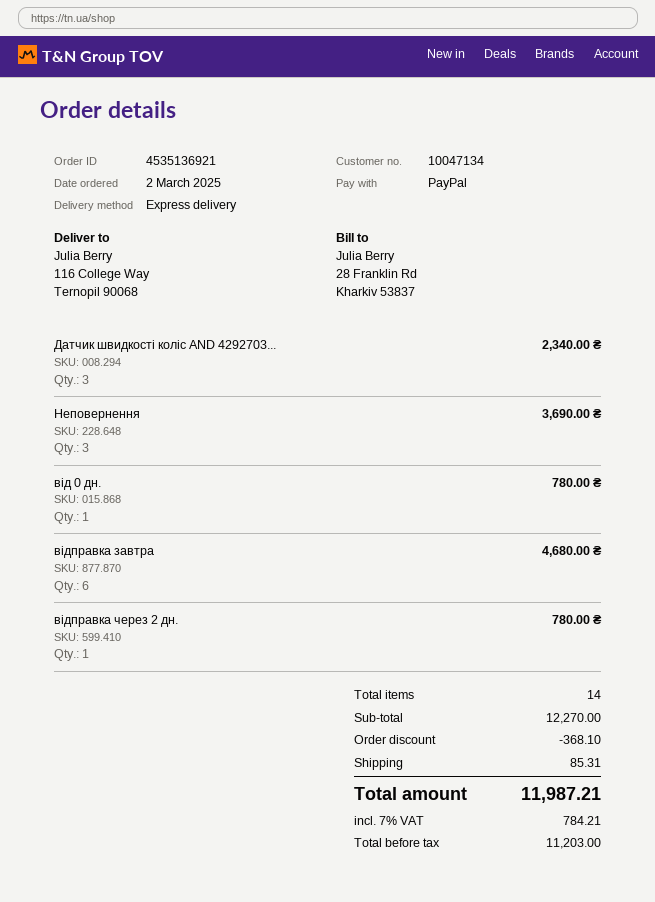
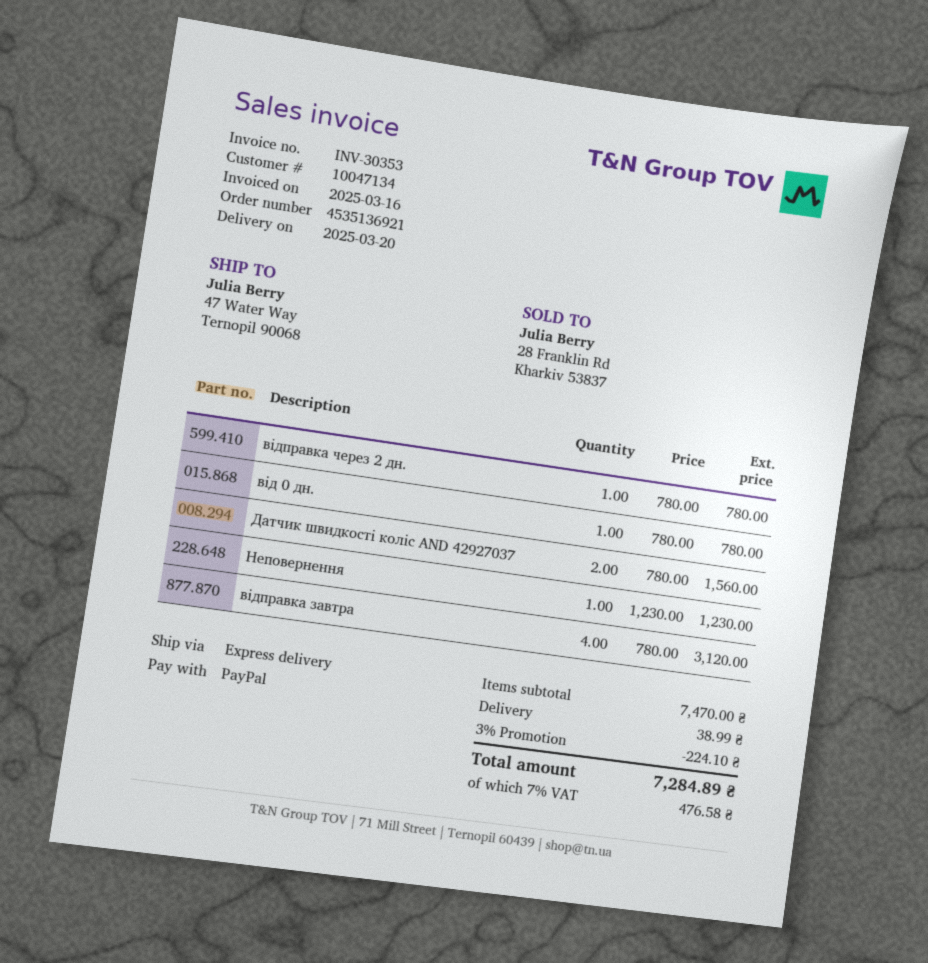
ship to: 116 College Way, Ternopil 90068 -> 47 Water Way, Ternopil 90068
Датчик швидкості коліс AND 4292703...: 3 for 2340.00 -> 2 for 1560.00
Неповернення: 3 for 3690.00 -> 1 for 1230.00
відправка завтра: 6 for 4680.00 -> 4 for 3120.00
subtotal: 12270.00 -> 7470.00
discount: 368.10 -> 224.10
shipping: 85.31 -> 38.99
tax: 7% = 784.21 -> 7% = 476.58
total: 11987.21 -> 7284.89

